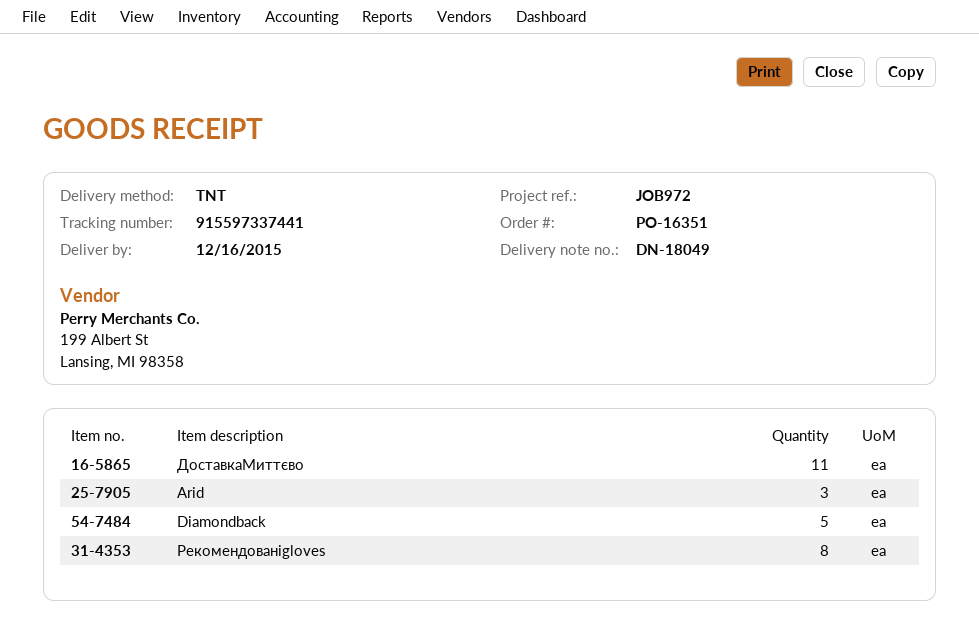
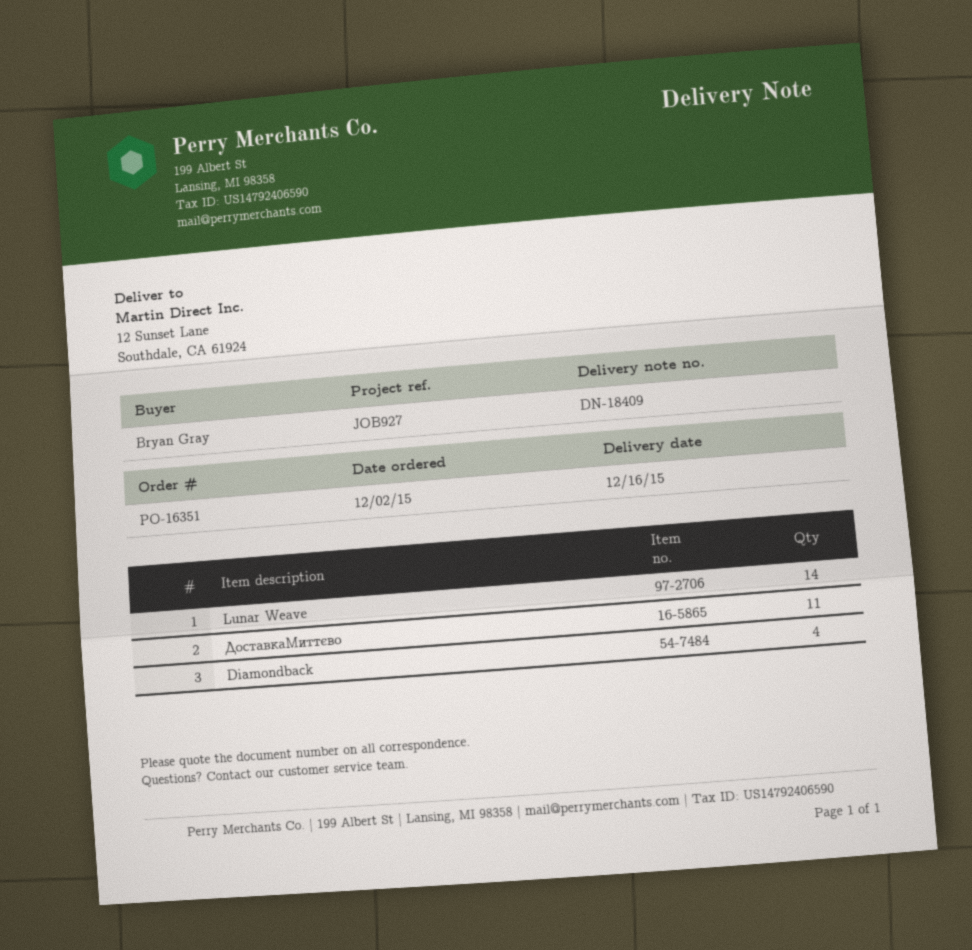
delivery note number: DN-18049 -> DN-18409
reference: JOB972 -> JOB927
Arid: 3 -> none
Diamondback: 5 -> 4
Рекомендованіgloves: 8 -> none
Lunar Weave: none -> 14

